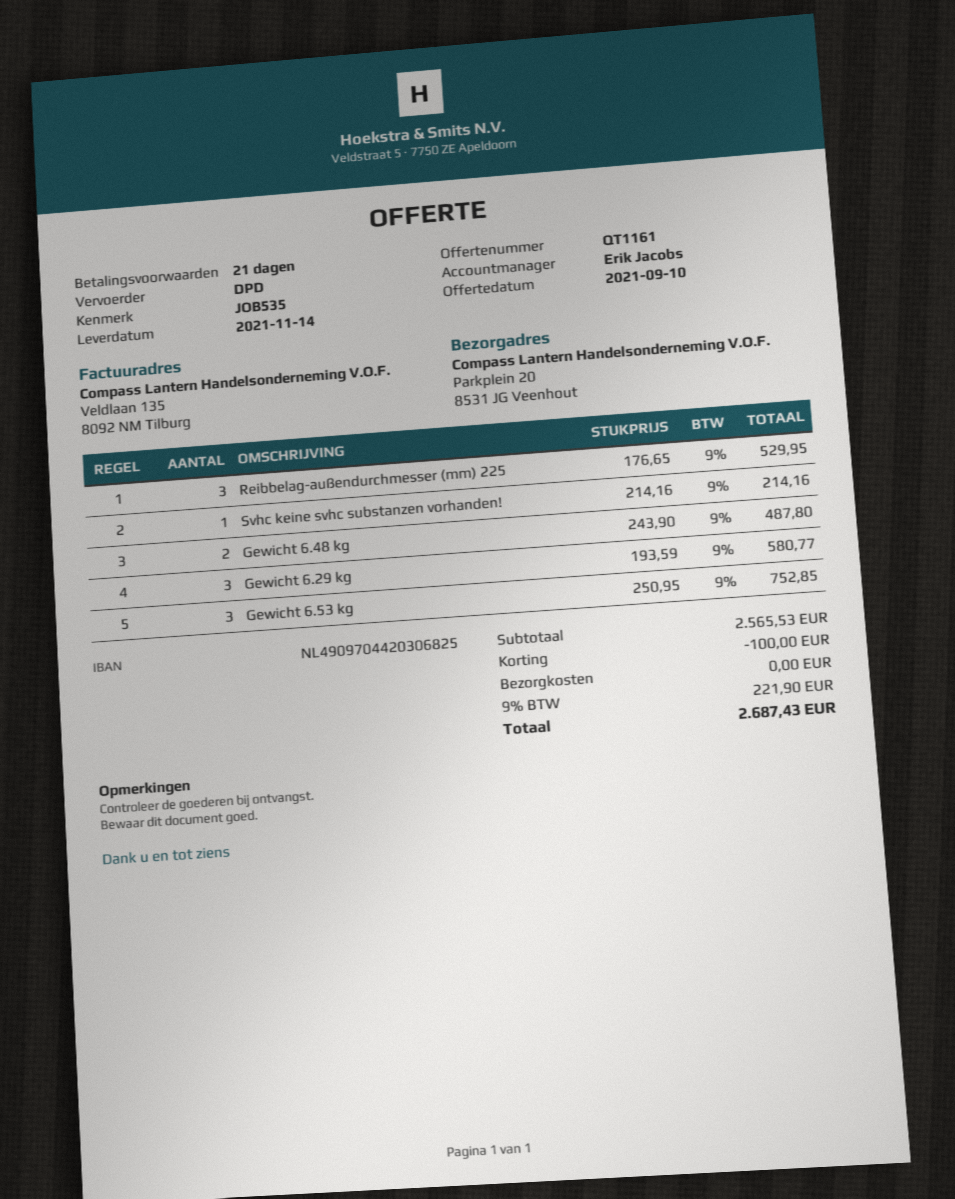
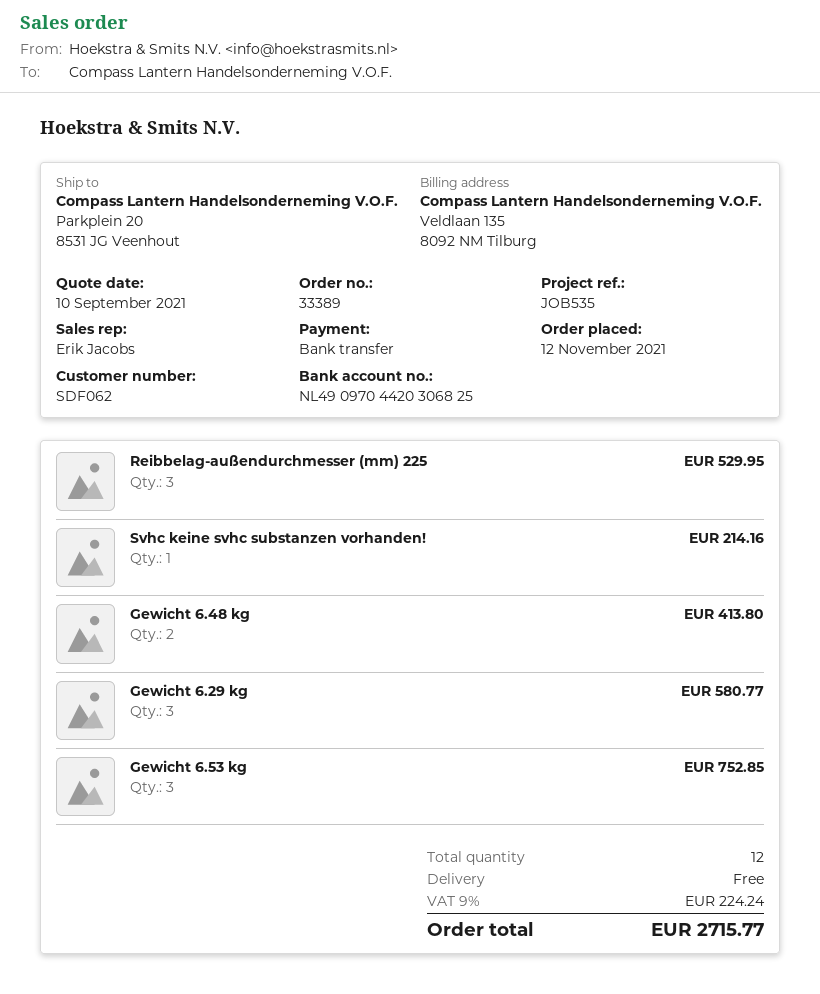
Gewicht 6.48 kg: 2 for 487.80 -> 2 for 413.80
discount: 100.00 -> none
tax: 9% = 221.90 -> 9% = 224.24
total: 2687.43 -> 2715.77

